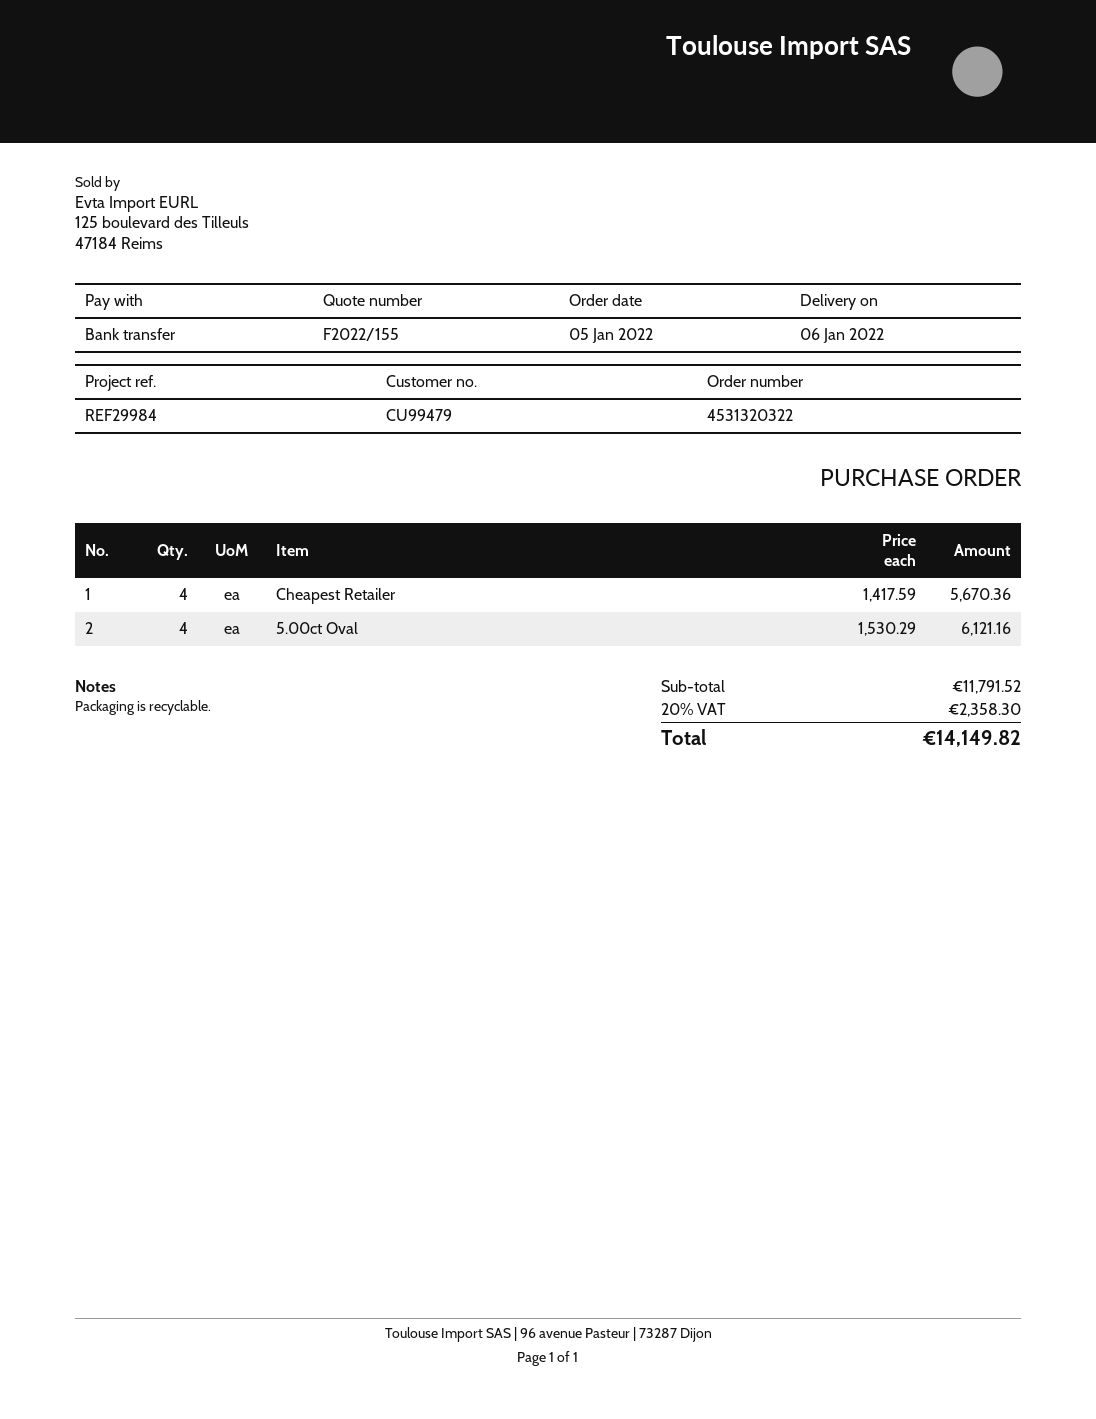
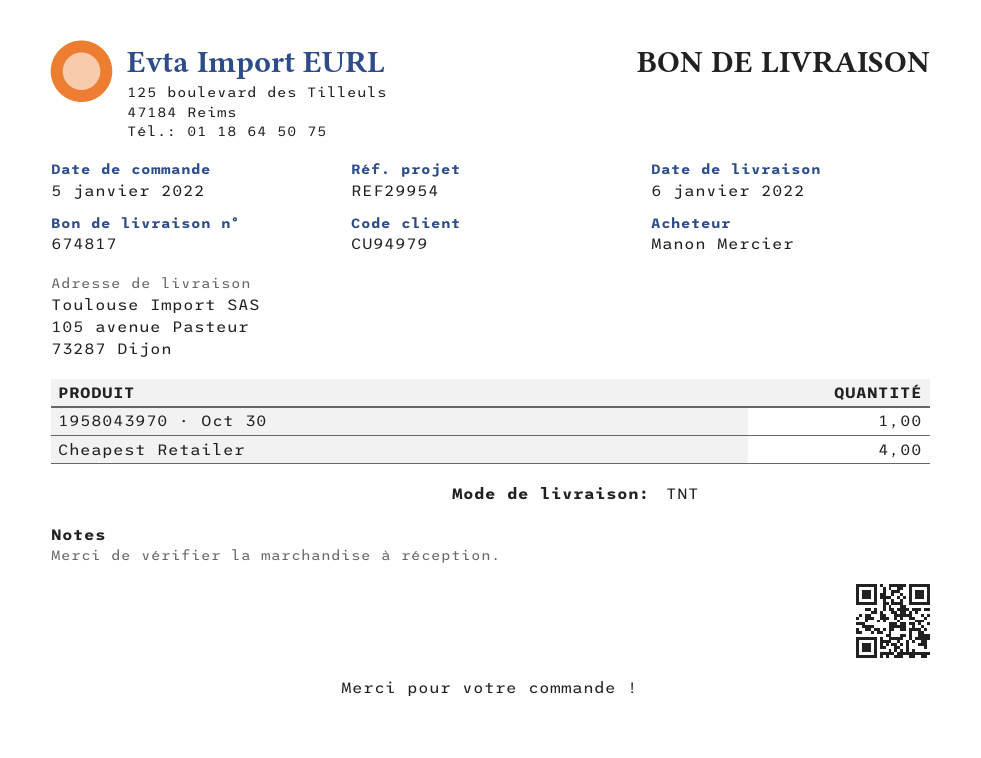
customer number: CU99479 -> CU94979
reference: REF29984 -> REF29954
5.00ct Oval: 4 -> none
1958043970 · Oct 30: none -> 1

